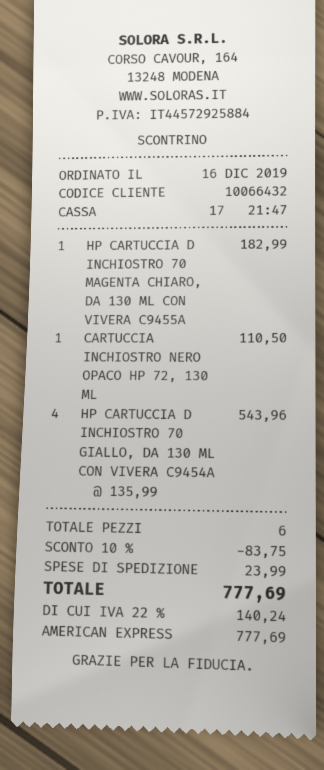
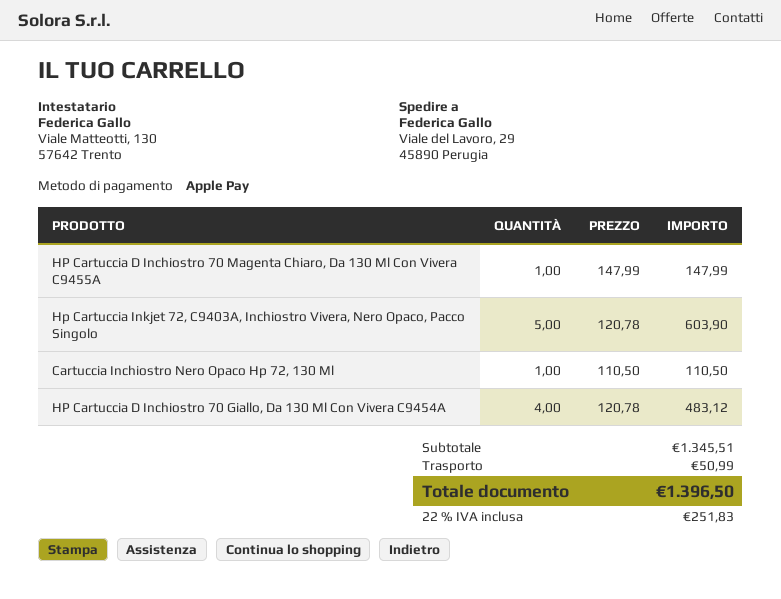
payment method: American Express -> Apple Pay
HP CARTUCCIA D INCHIOSTRO 70 MAGENTA CHIARO, DA 130 ML CON VIVERA C9455A: 1 x 182.99 = 182.99 -> 1 x 147.99 = 147.99
HP CARTUCCIA D INCHIOSTRO 70 GIALLO, DA 130 ML CON VIVERA C9454A: 4 x 135.99 = 543.96 -> 4 x 120.78 = 483.12
Hp Cartuccia Inkjet 72, C9403A, Inchiostro Vivera, Nero Opaco, Pacco Singolo: none -> 5 x 120.78 = 603.90
discount: 10% = 83.75 -> none
shipping: 23.99 -> 50.99
tax: 22% = 140.24 -> 22% = 251.83
total: 777.69 -> 1396.50

